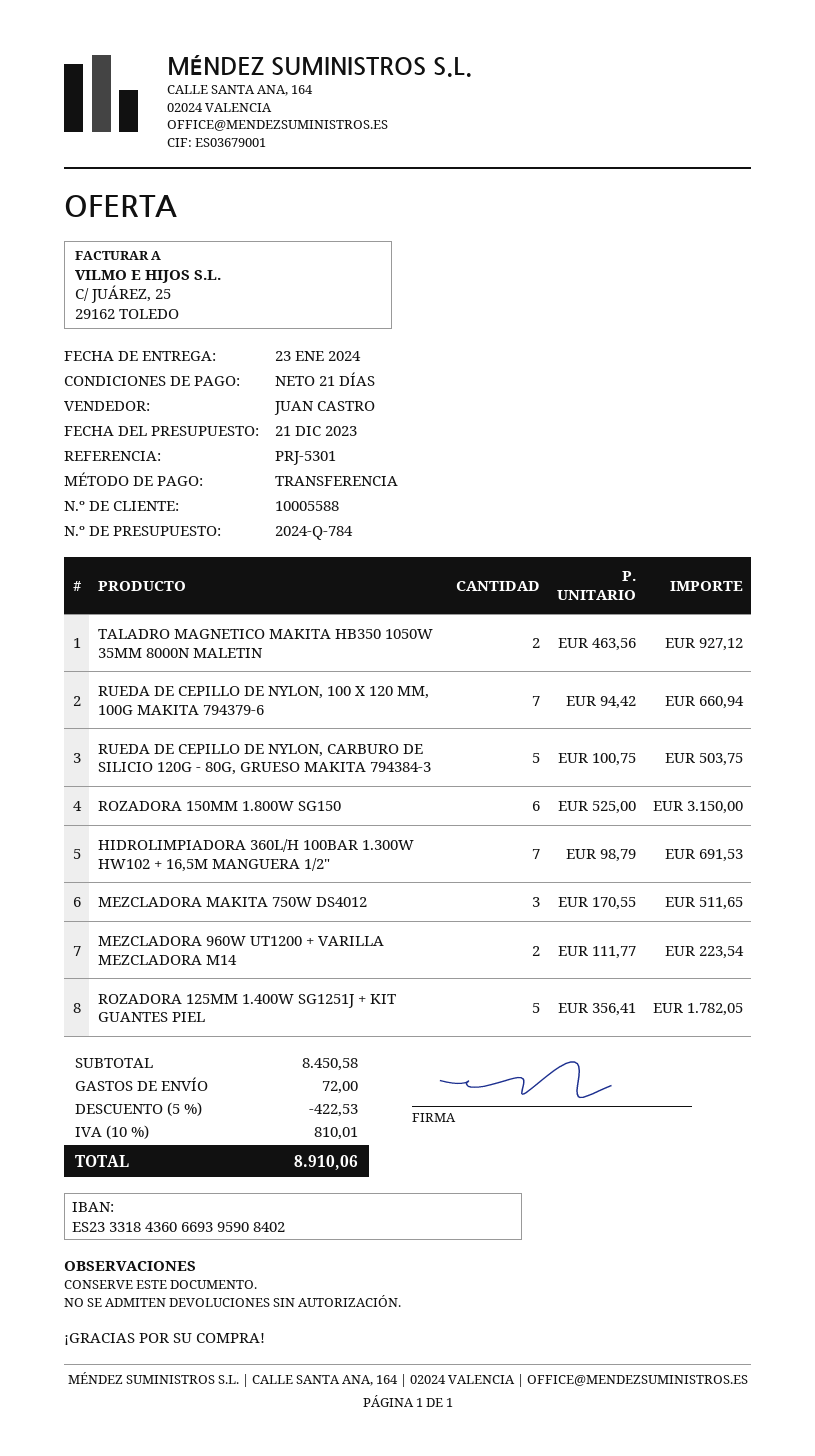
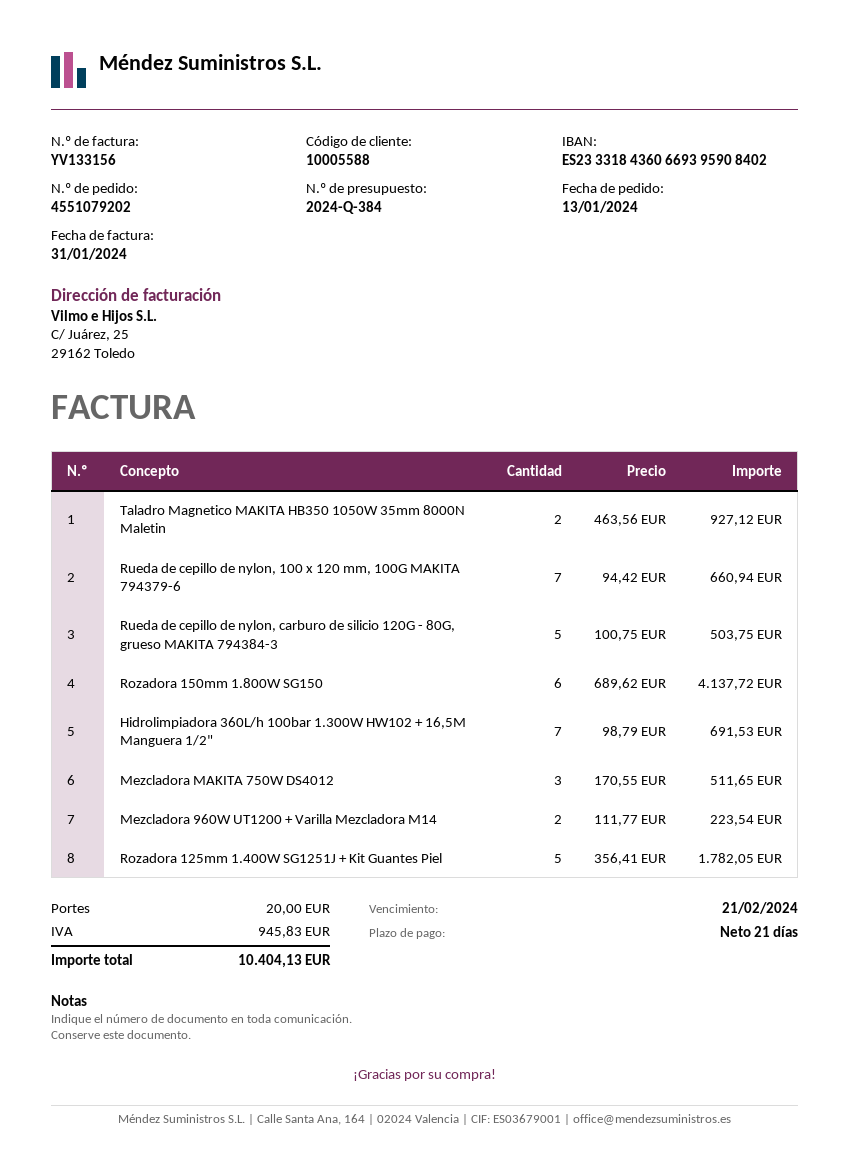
quote number: 2024-Q-784 -> 2024-Q-384
ROZADORA 150MM 1.800W SG150: 6 x 525.00 = 3150.00 -> 6 x 689.62 = 4137.72
discount: 5% = 422.53 -> none
shipping: 72.00 -> 20.00
tax: 810.01 -> 945.83
total: 8910.06 -> 10404.13

